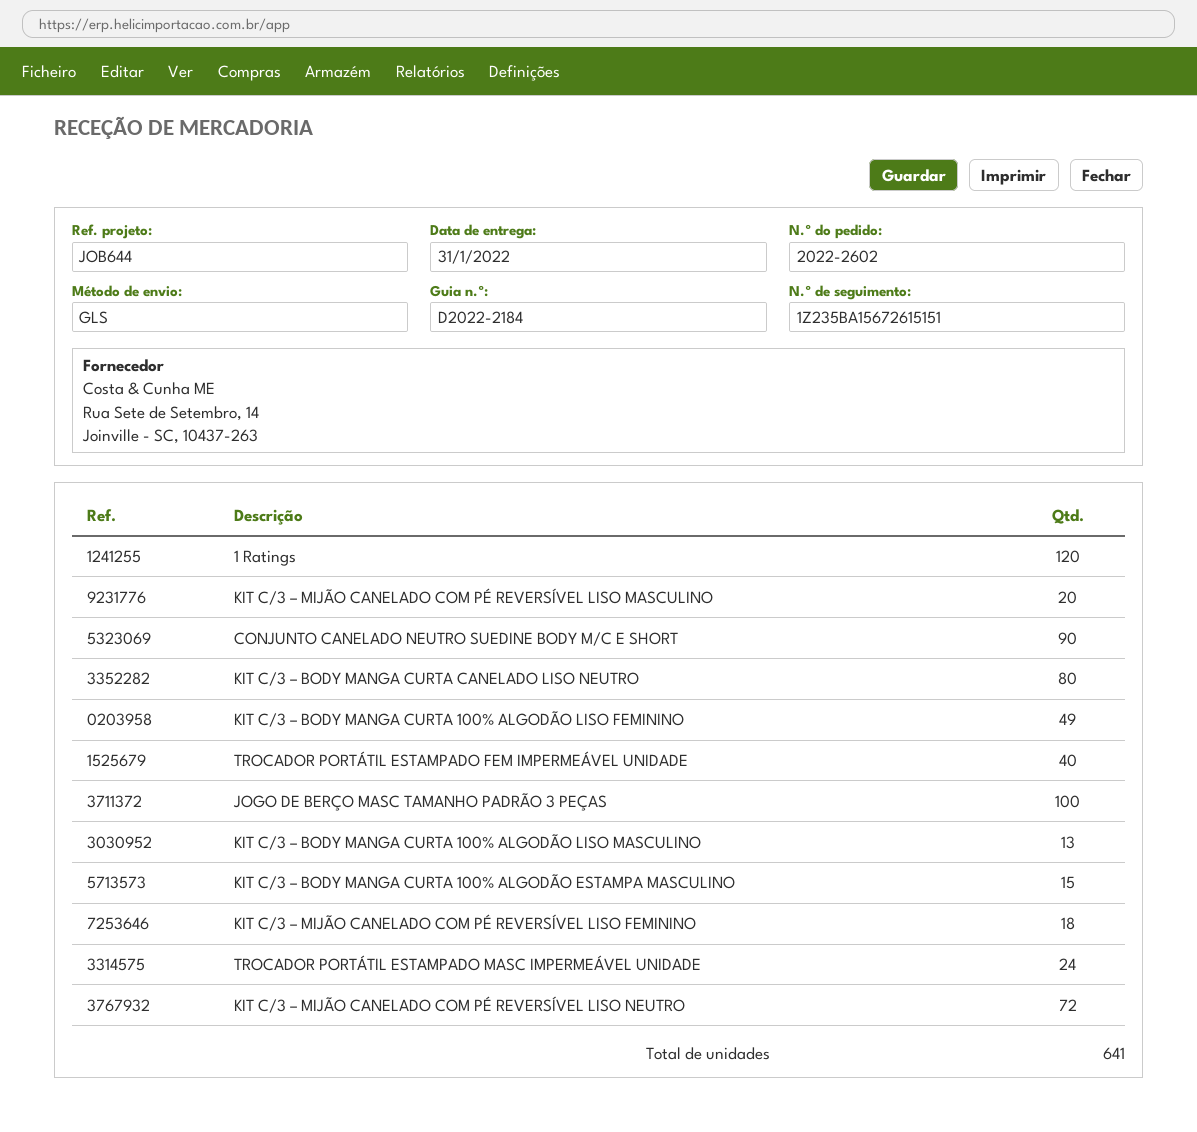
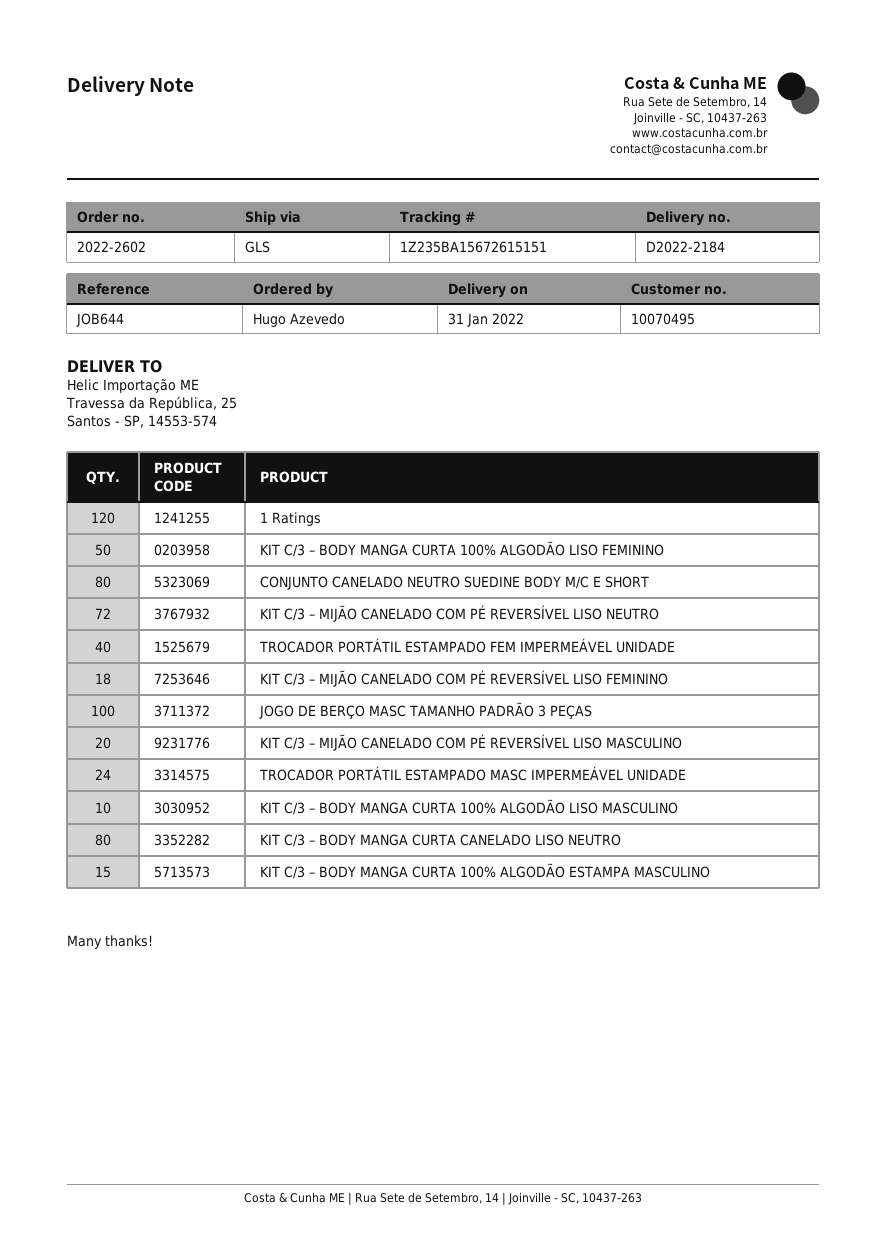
CONJUNTO CANELADO NEUTRO SUEDINE BODY M/C E SHORT: 90 -> 80
KIT C/3 – BODY MANGA CURTA 100% ALGODÃO LISO FEMININO: 49 -> 50
KIT C/3 – BODY MANGA CURTA 100% ALGODÃO LISO MASCULINO: 13 -> 10

